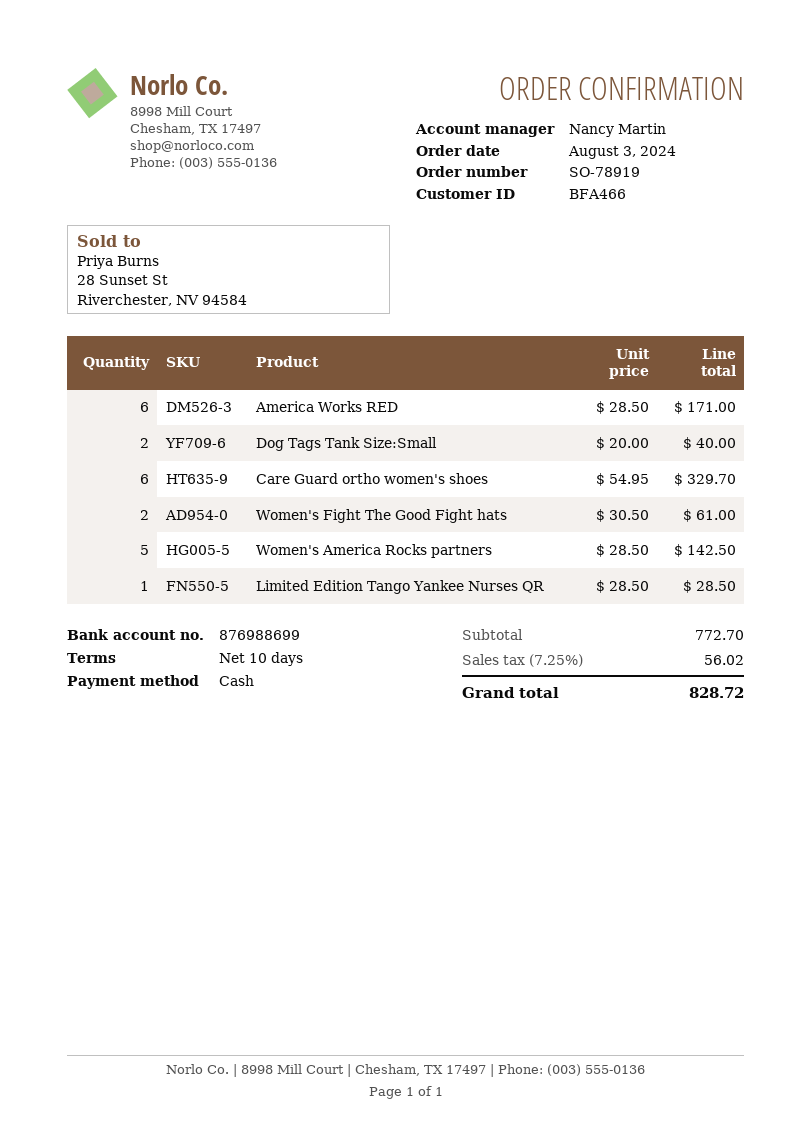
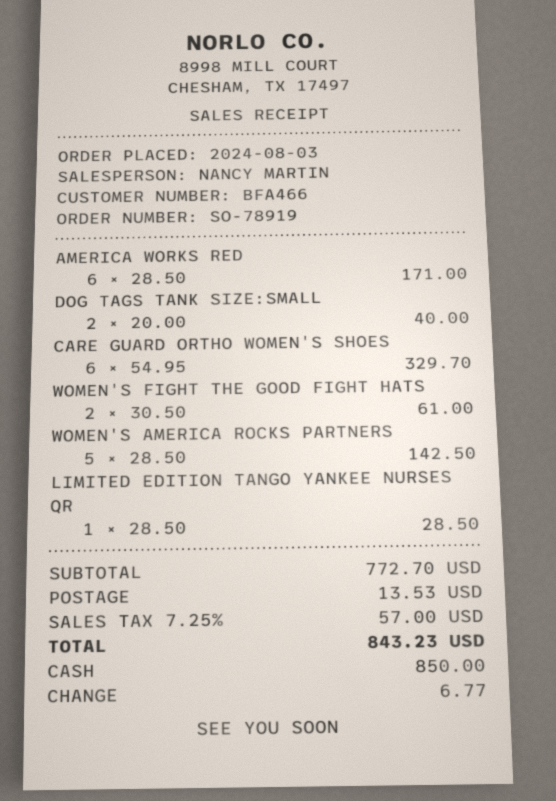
shipping: none -> 13.53
tax: 7.25% = 56.02 -> 7.25% = 57.00
total: 828.72 -> 843.23

